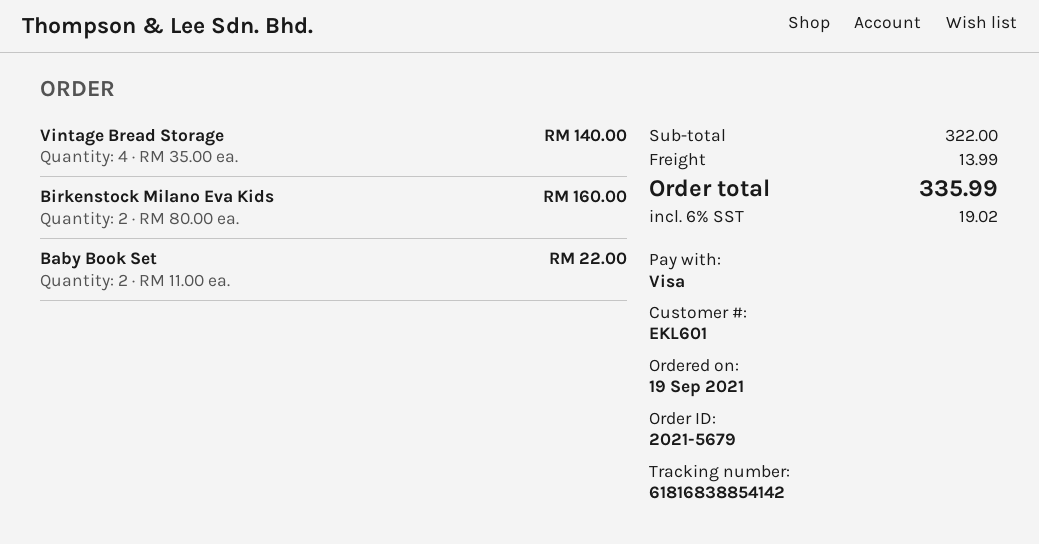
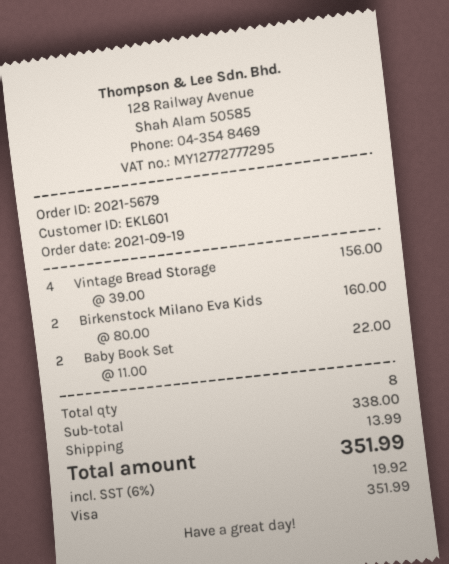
Vintage Bread Storage: 4 x 35.00 = 140.00 -> 4 x 39.00 = 156.00
subtotal: 322.00 -> 338.00
tax: 6% = 19.02 -> 6% = 19.92
total: 335.99 -> 351.99

